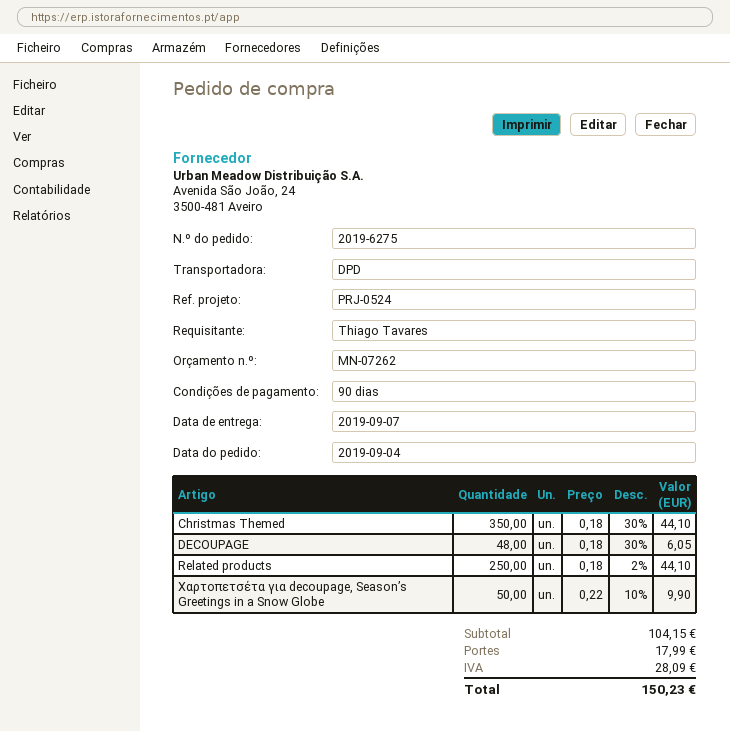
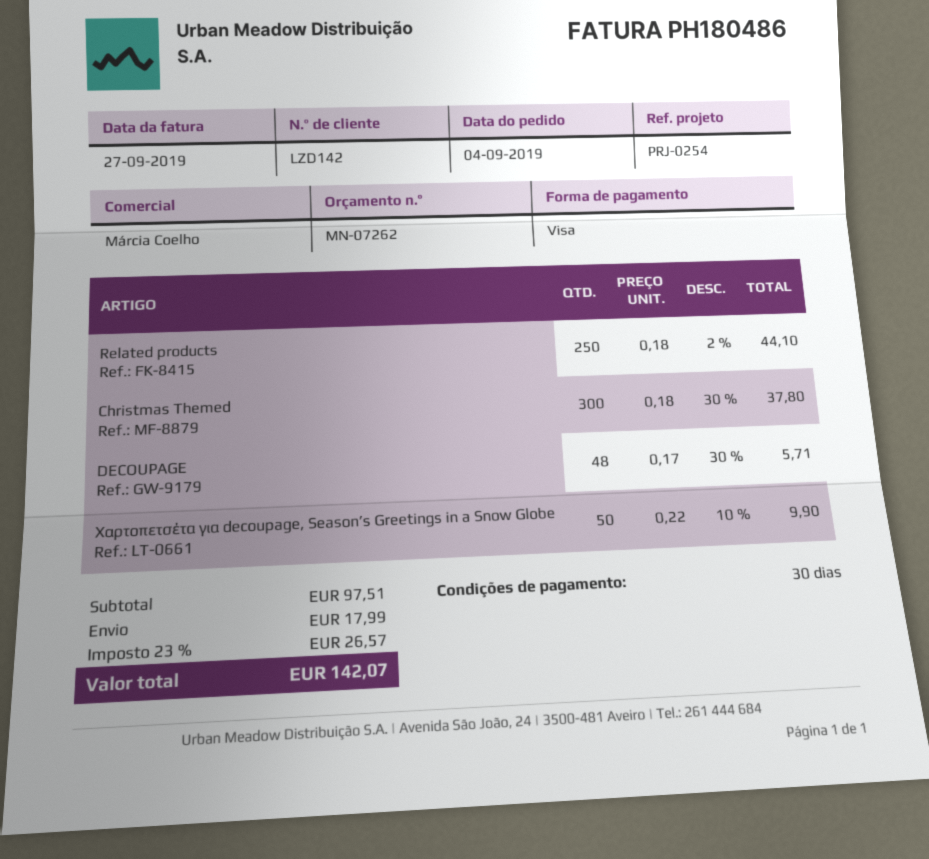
payment terms: 90 days -> 30 days
reference: PRJ-0524 -> PRJ-0254
Christmas Themed: 350 x 0.18 - 30% = 44.10 -> 300 x 0.18 - 30% = 37.80
DECOUPAGE: 48 x 0.18 - 30% = 6.05 -> 48 x 0.17 - 30% = 5.71
subtotal: 104.15 -> 97.51
tax: 28.09 -> 26.57
total: 150.23 -> 142.07

